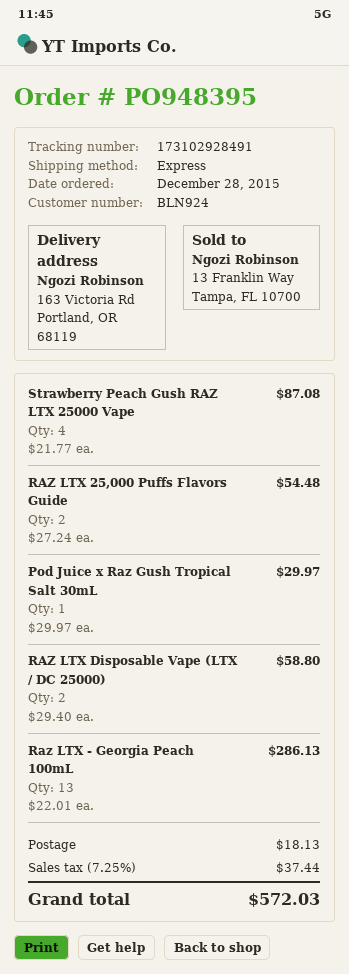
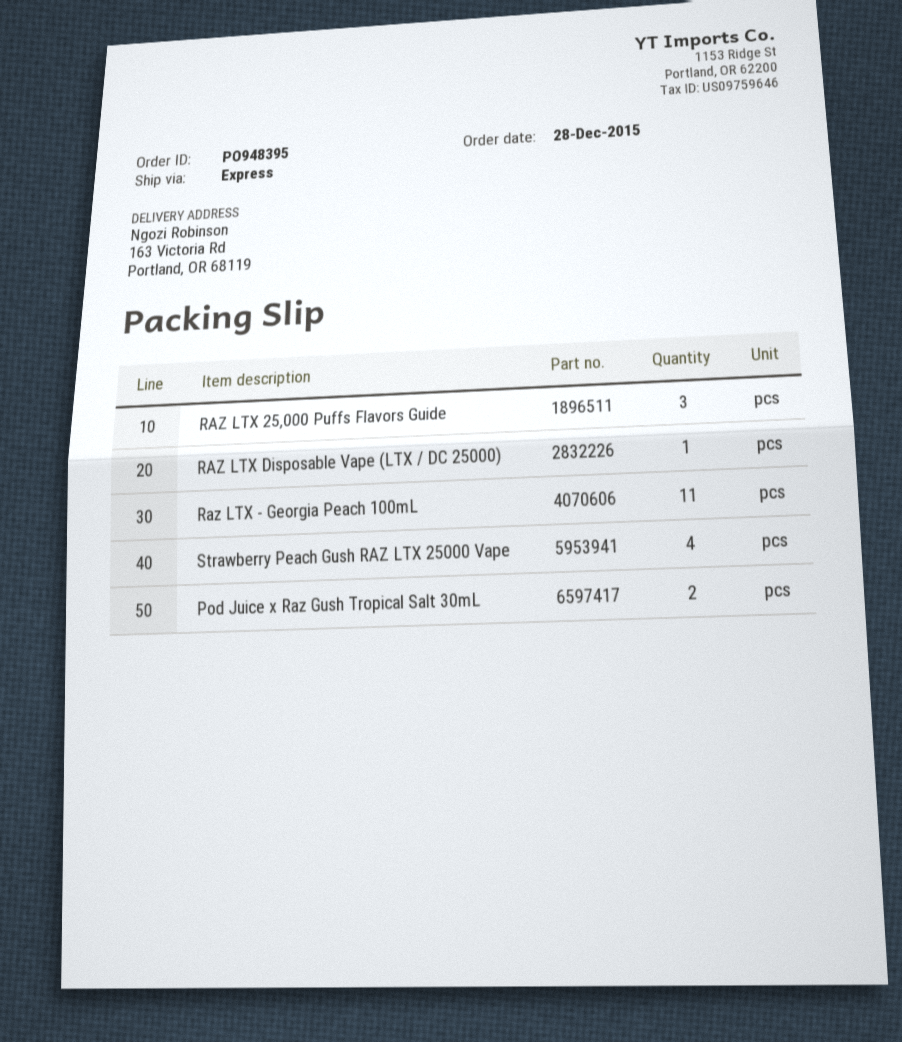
RAZ LTX 25,000 Puffs Flavors Guide: 2 -> 3
Pod Juice x Raz Gush Tropical Salt 30mL: 1 -> 2
RAZ LTX Disposable Vape (LTX / DC 25000): 2 -> 1
Raz LTX - Georgia Peach 100mL: 13 -> 11

